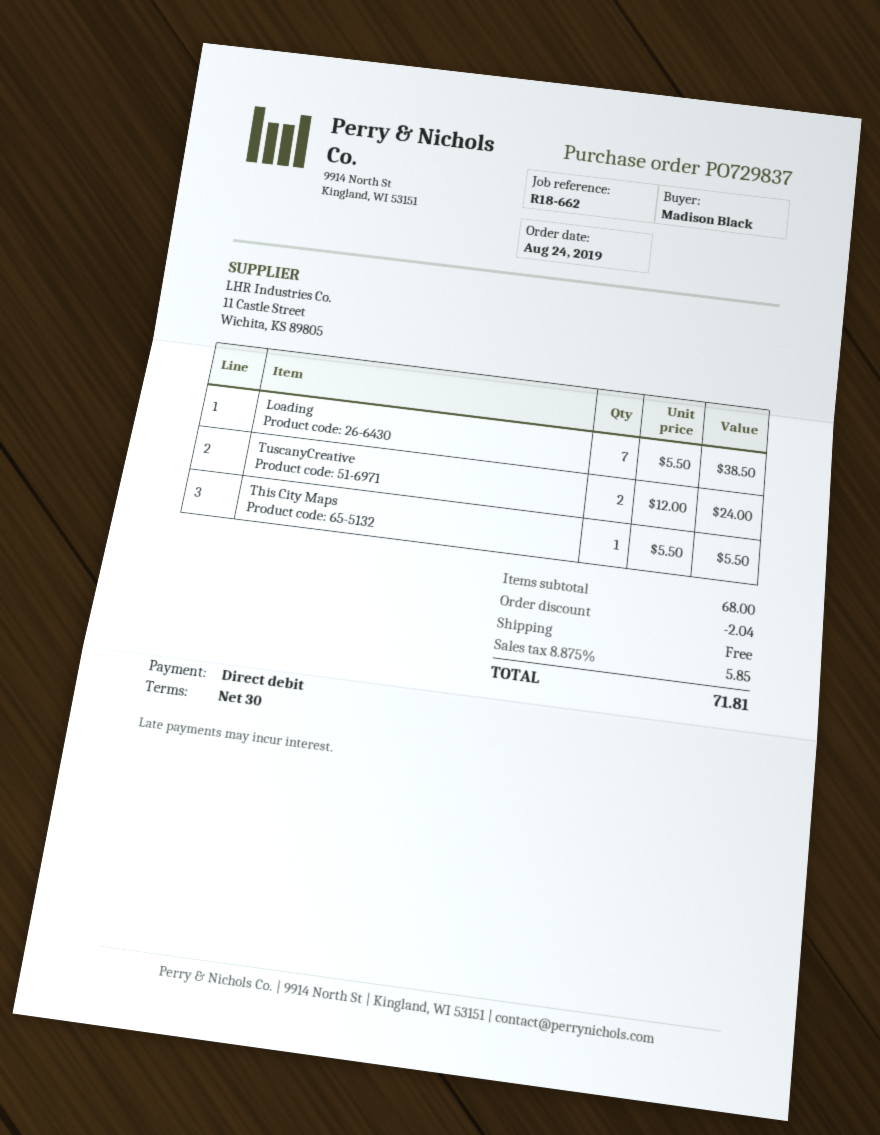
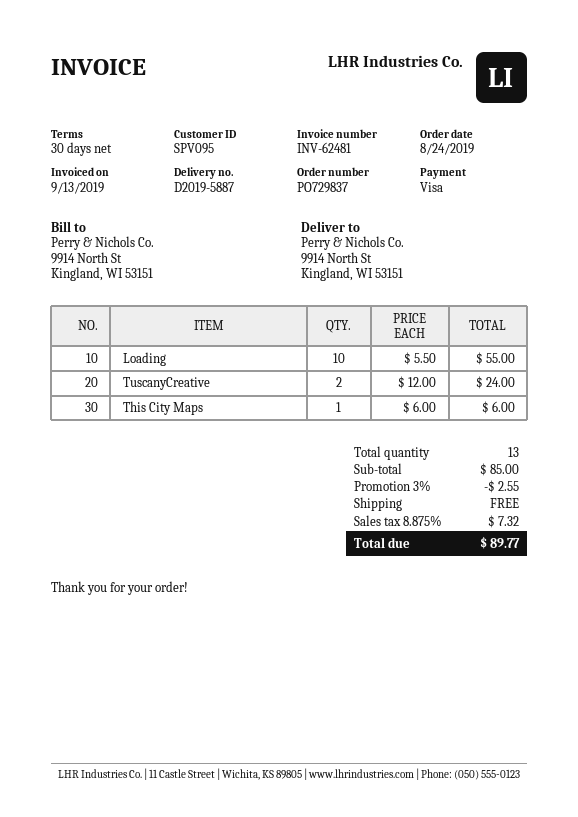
payment method: direct debit -> Visa
Loading: 7 x 5.50 = 38.50 -> 10 x 5.50 = 55.00
This City Maps: 1 x 5.50 = 5.50 -> 1 x 6.00 = 6.00
subtotal: 68.00 -> 85.00
discount: 2.04 -> 2.55
tax: 8.875% = 5.85 -> 8.875% = 7.32
total: 71.81 -> 89.77

